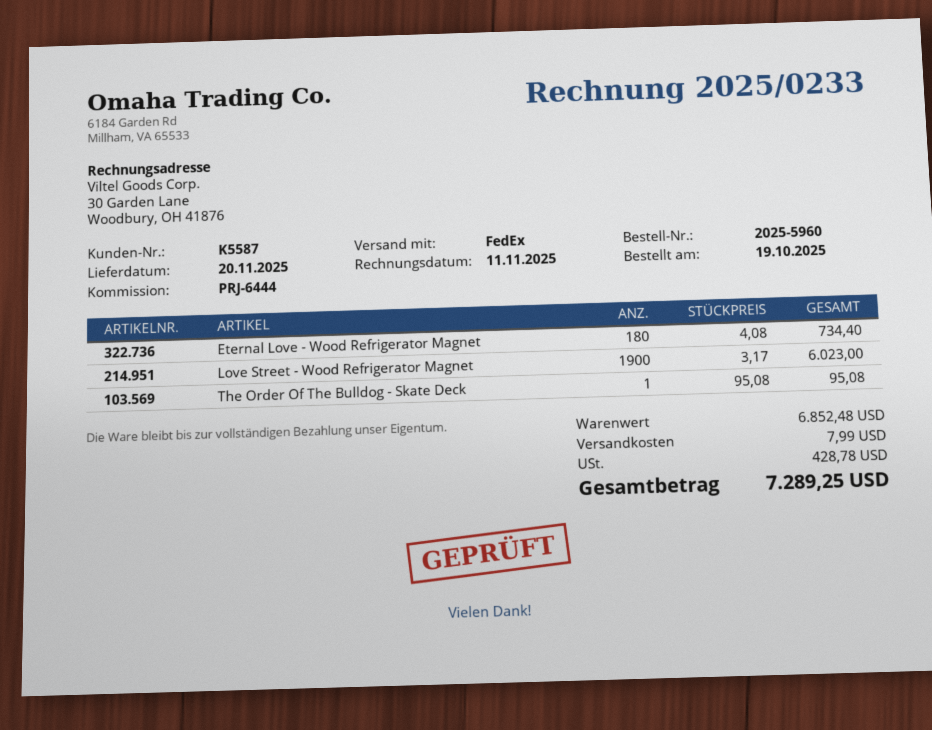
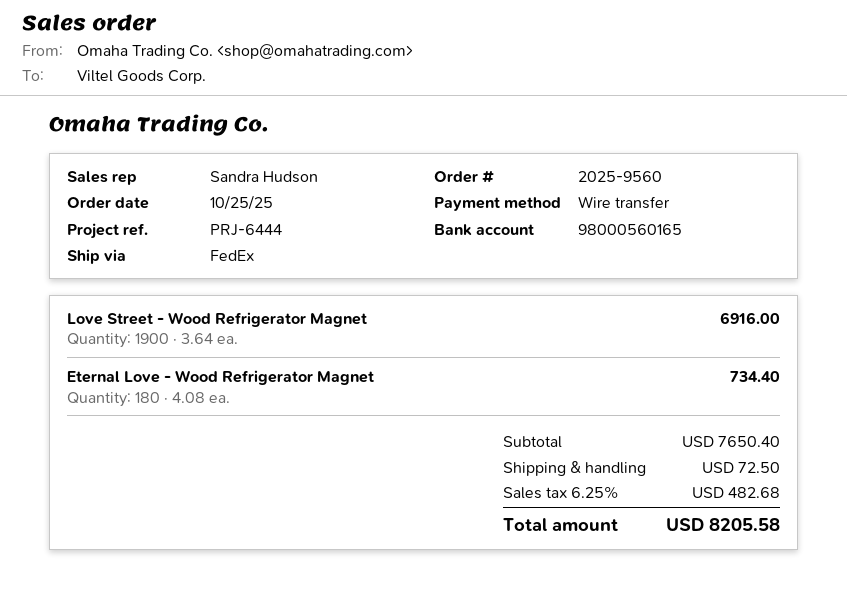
order number: 2025-5960 -> 2025-9560
order date: 2025-10-19 -> 2025-10-25
Love Street - Wood Refrigerator Magnet: 1900 x 3.17 = 6023.00 -> 1900 x 3.64 = 6916.00
The Order Of The Bulldog - Skate Deck: 1 x 95.08 = 95.08 -> none
subtotal: 6852.48 -> 7650.40
shipping: 7.99 -> 72.50
tax: 428.78 -> 482.68
total: 7289.25 -> 8205.58

